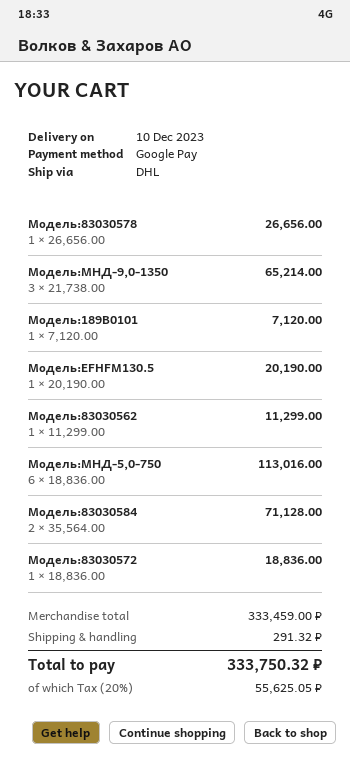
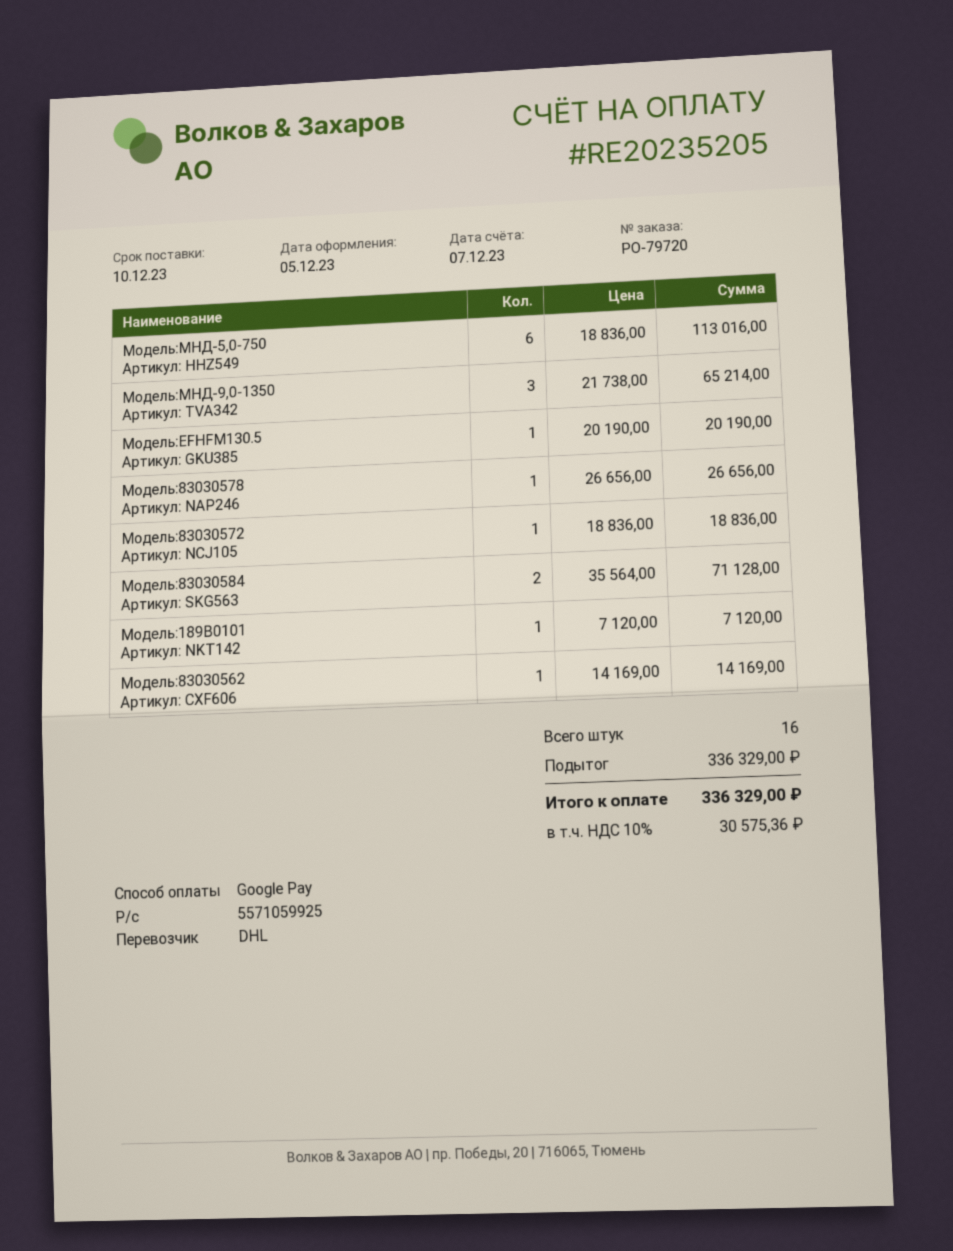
Модель:83030562: 1 x 11299.00 = 11299.00 -> 1 x 14169.00 = 14169.00
subtotal: 333459.00 -> 336329.00
shipping: 291.32 -> none
tax: 20% = 55625.05 -> 10% = 30575.36
total: 333750.32 -> 336329.00

